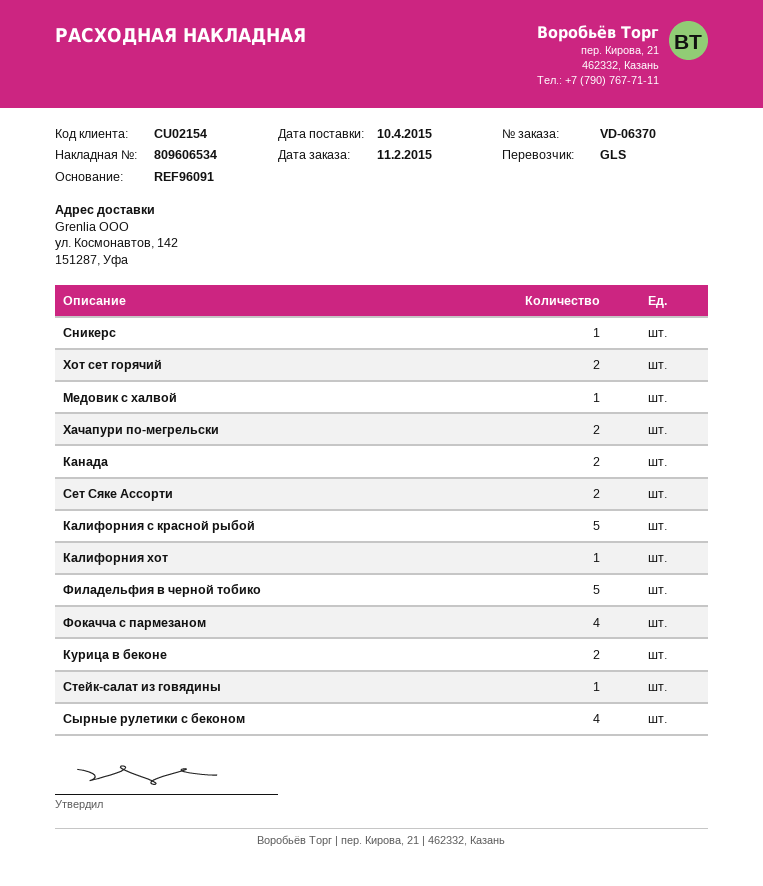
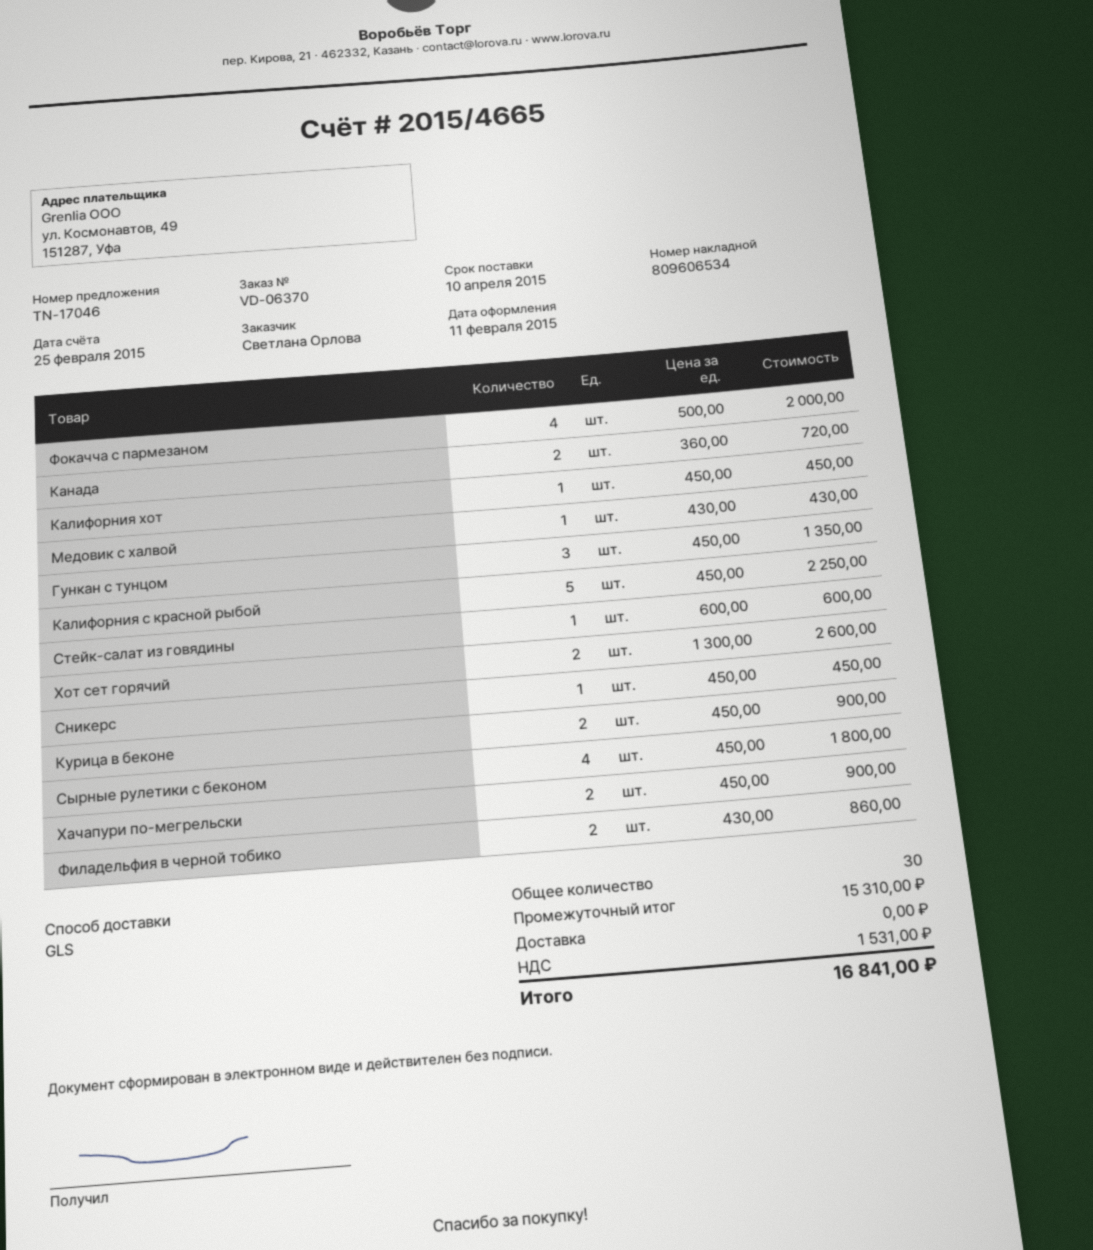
Сет Сяке Ассорти: 2 -> none
Филадельфия в черной тобико: 5 -> 2
Гункан с тунцом: none -> 3

